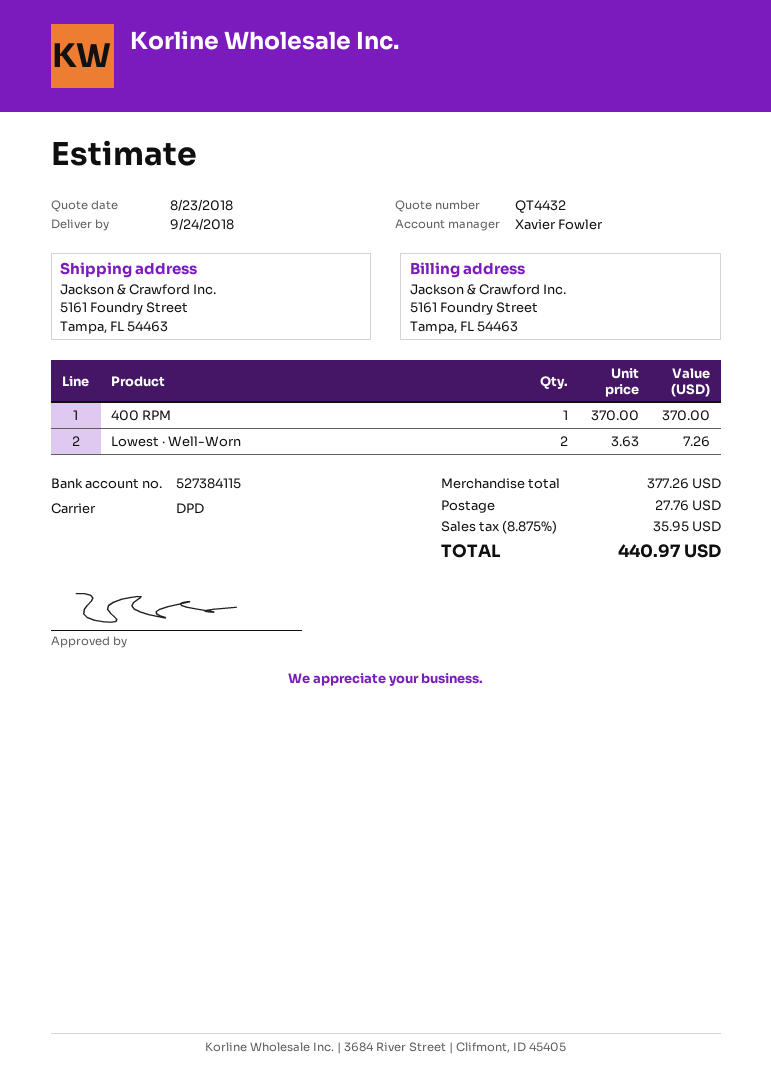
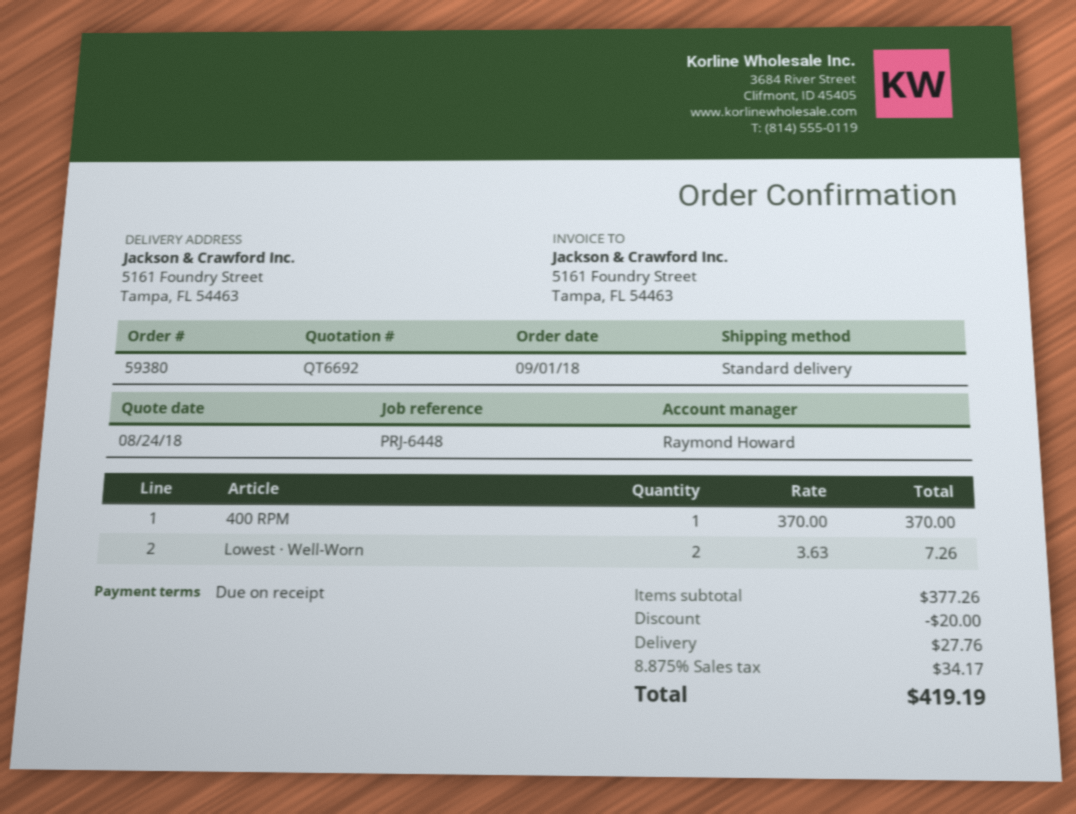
quote number: QT4432 -> QT6692
quote date: 2018-08-23 -> 2018-08-24
sales rep: Xavier Fowler -> Raymond Howard
shipping method: DPD -> standard
discount: none -> 20.00
tax: 8.875% = 35.95 -> 8.875% = 34.17
total: 440.97 -> 419.19

